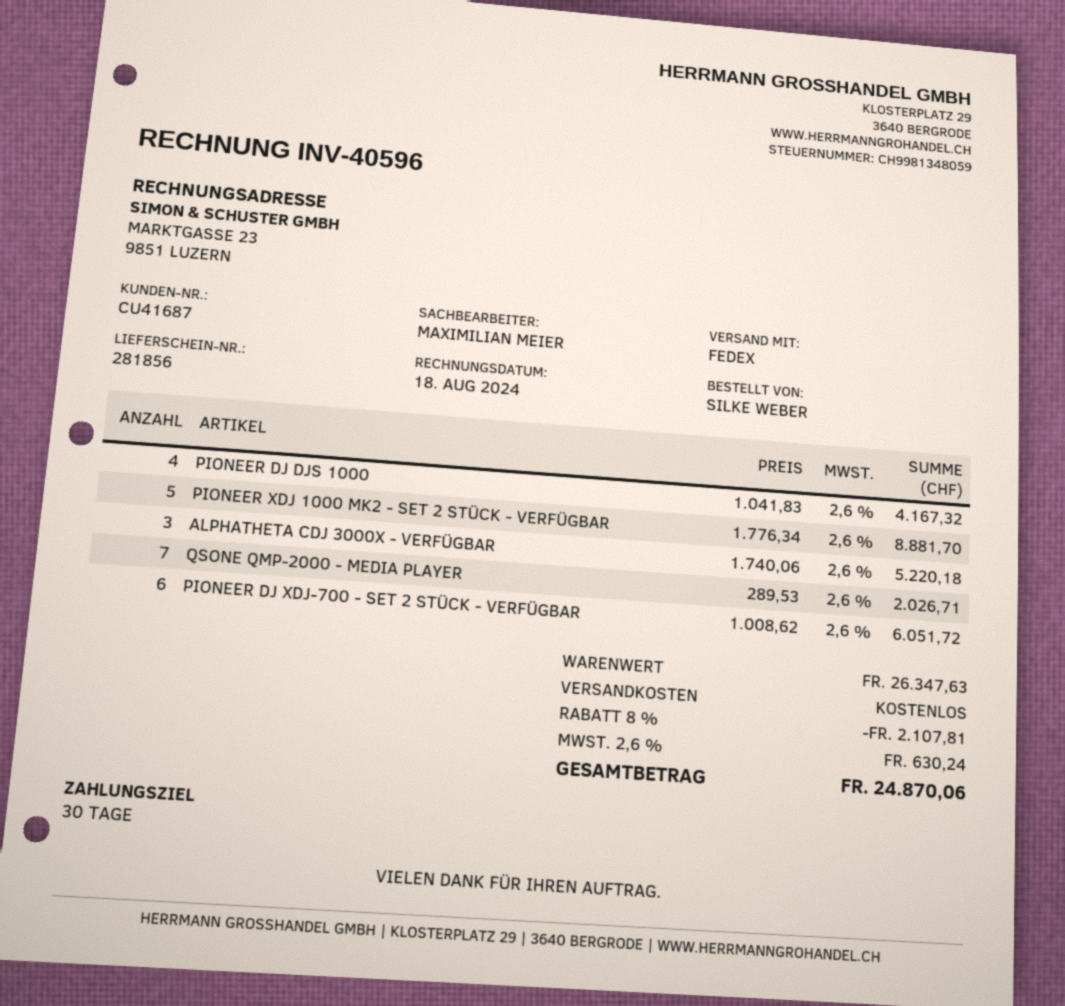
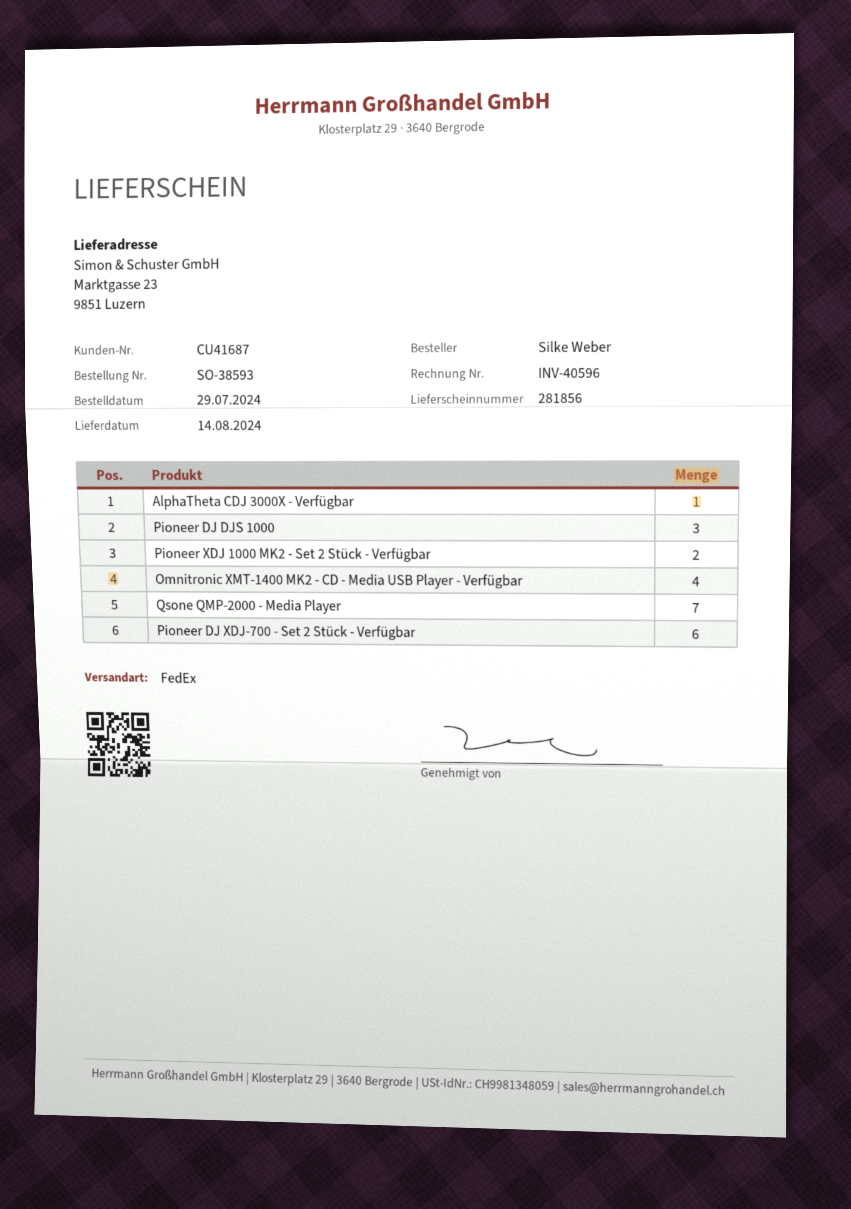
PIONEER DJ DJS 1000: 4 -> 3
PIONEER XDJ 1000 MK2 - SET 2 STÜCK - VERFÜGBAR: 5 -> 2
ALPHATHETA CDJ 3000X - VERFÜGBAR: 3 -> 1
Omnitronic XMT-1400 MK2 - CD - Media USB Player - Verfügbar: none -> 4

